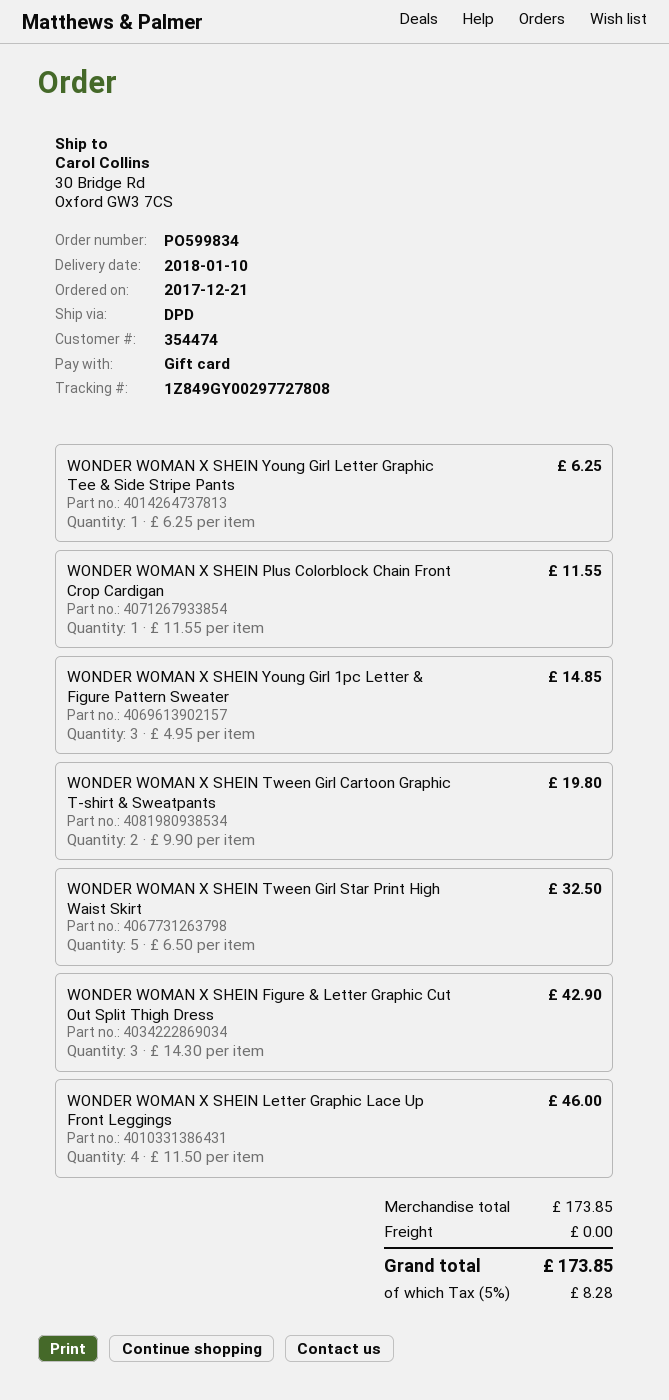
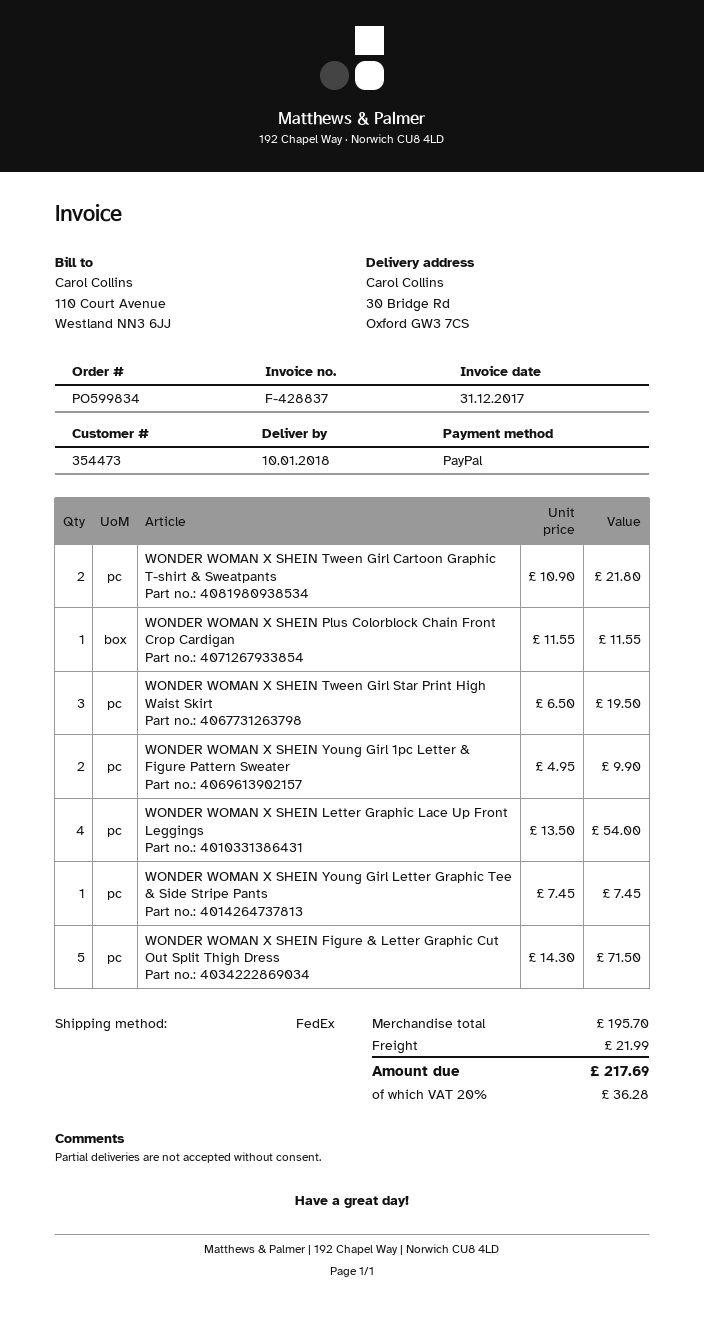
customer number: 354474 -> 354473
payment method: gift card -> PayPal
shipping method: DPD -> FedEx
WONDER WOMAN X SHEIN Young Girl Letter Graphic Tee & Side Stripe Pants: 1 x 6.25 = 6.25 -> 1 x 7.45 = 7.45
WONDER WOMAN X SHEIN Young Girl 1pc Letter & Figure Pattern Sweater: 3 x 4.95 = 14.85 -> 2 x 4.95 = 9.90
WONDER WOMAN X SHEIN Tween Girl Cartoon Graphic T-shirt & Sweatpants: 2 x 9.90 = 19.80 -> 2 x 10.90 = 21.80
WONDER WOMAN X SHEIN Tween Girl Star Print High Waist Skirt: 5 x 6.50 = 32.50 -> 3 x 6.50 = 19.50
WONDER WOMAN X SHEIN Figure & Letter Graphic Cut Out Split Thigh Dress: 3 x 14.30 = 42.90 -> 5 x 14.30 = 71.50
WONDER WOMAN X SHEIN Letter Graphic Lace Up Front Leggings: 4 x 11.50 = 46.00 -> 4 x 13.50 = 54.00
subtotal: 173.85 -> 195.70
shipping: 0.00 -> 21.99
tax: 5% = 8.28 -> 20% = 36.28
total: 173.85 -> 217.69

